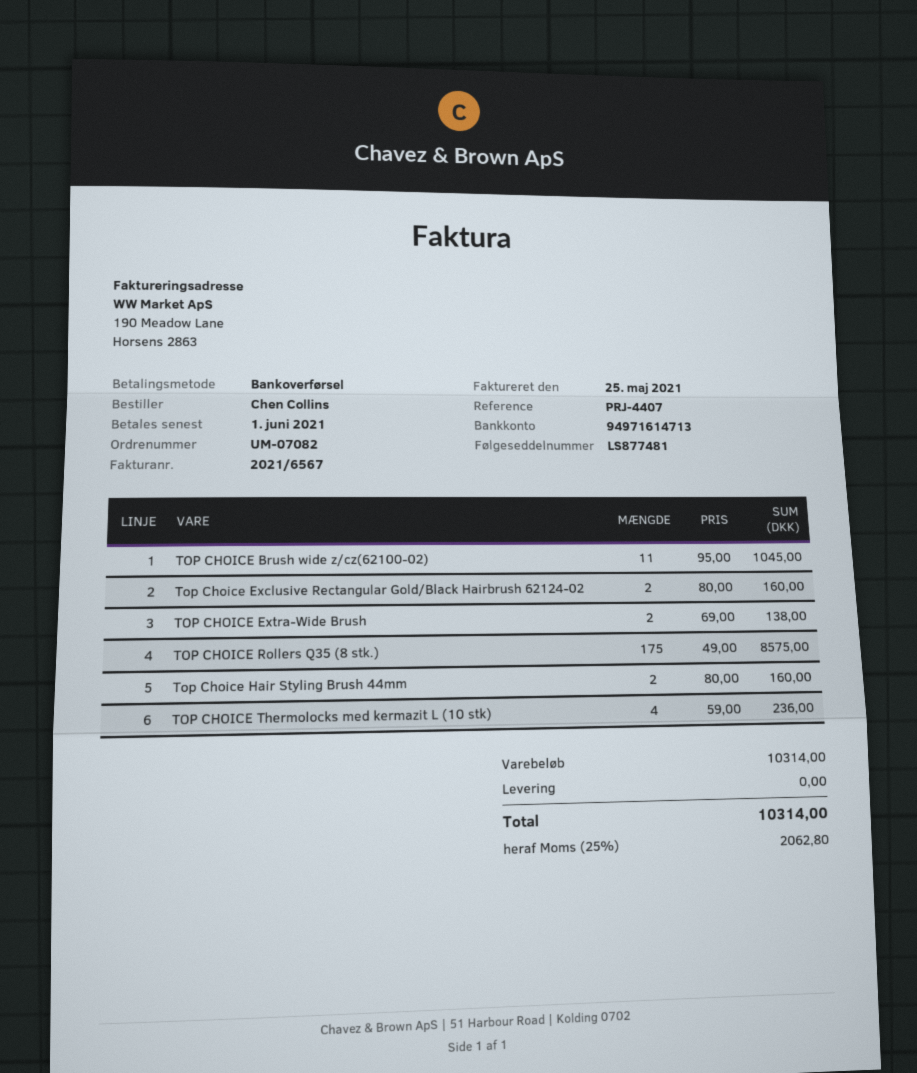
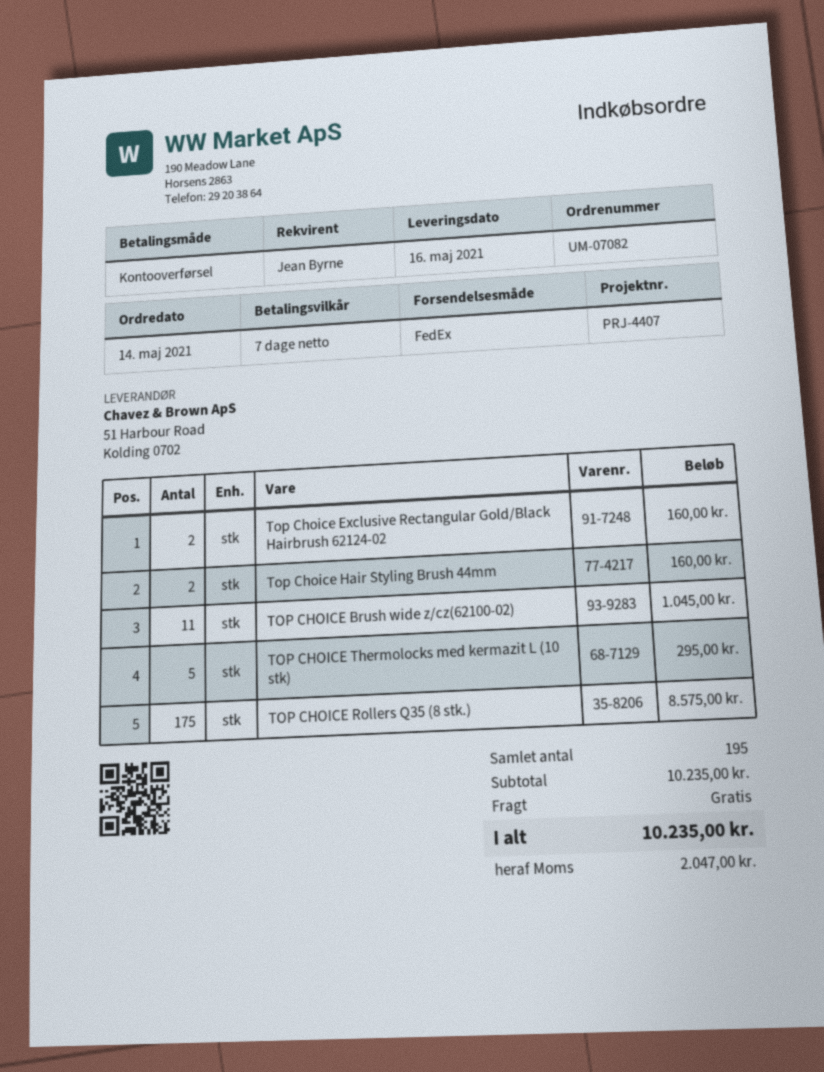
ordered by: Chen Collins -> Jean Byrne
TOP CHOICE Extra-Wide Brush: 2 for 138.00 -> none
TOP CHOICE Thermolocks med kermazit L (10 stk): 4 for 236.00 -> 5 for 295.00
subtotal: 10314.00 -> 10235.00
tax: 2062.80 -> 2047.00
total: 10314.00 -> 10235.00

